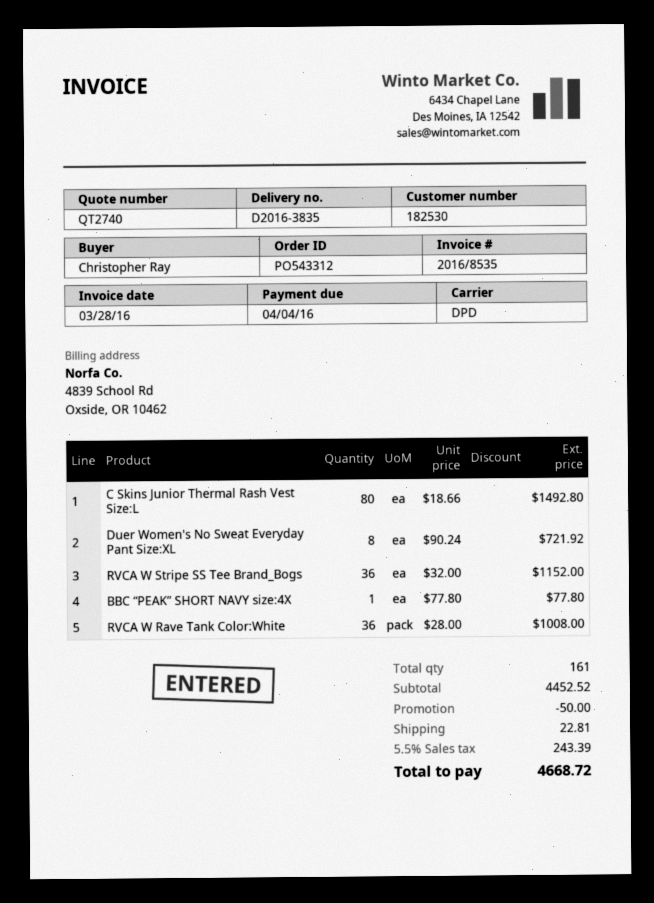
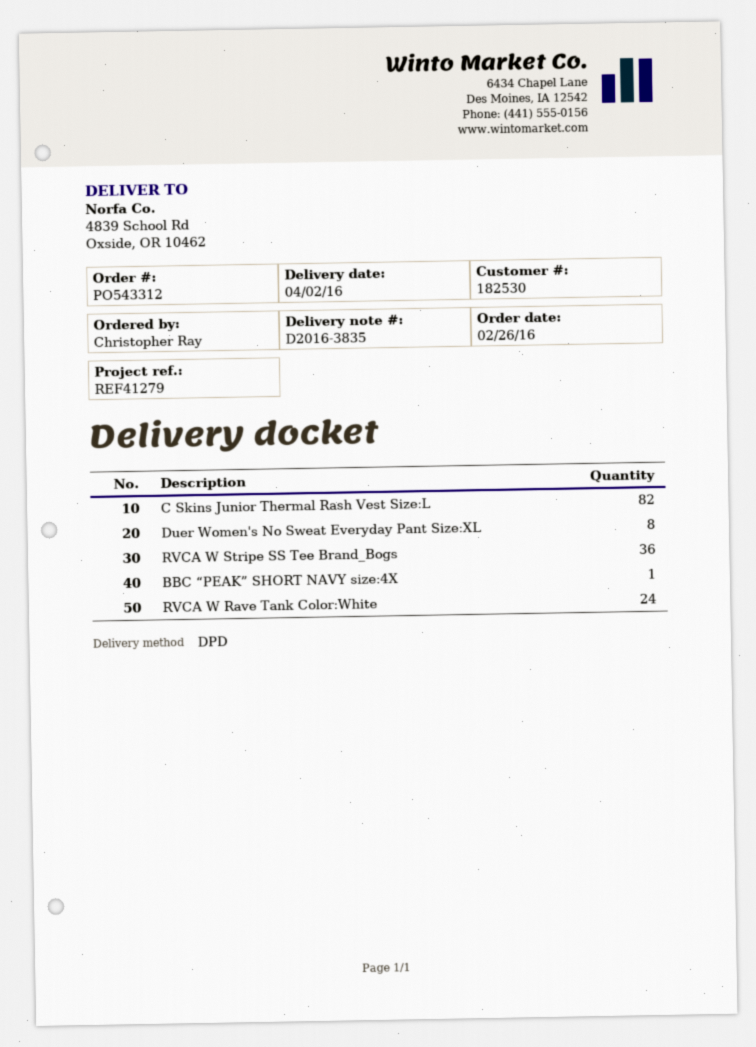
C Skins Junior Thermal Rash Vest Size:L: 80 -> 82
RVCA W Rave Tank Color:White: 36 -> 24

